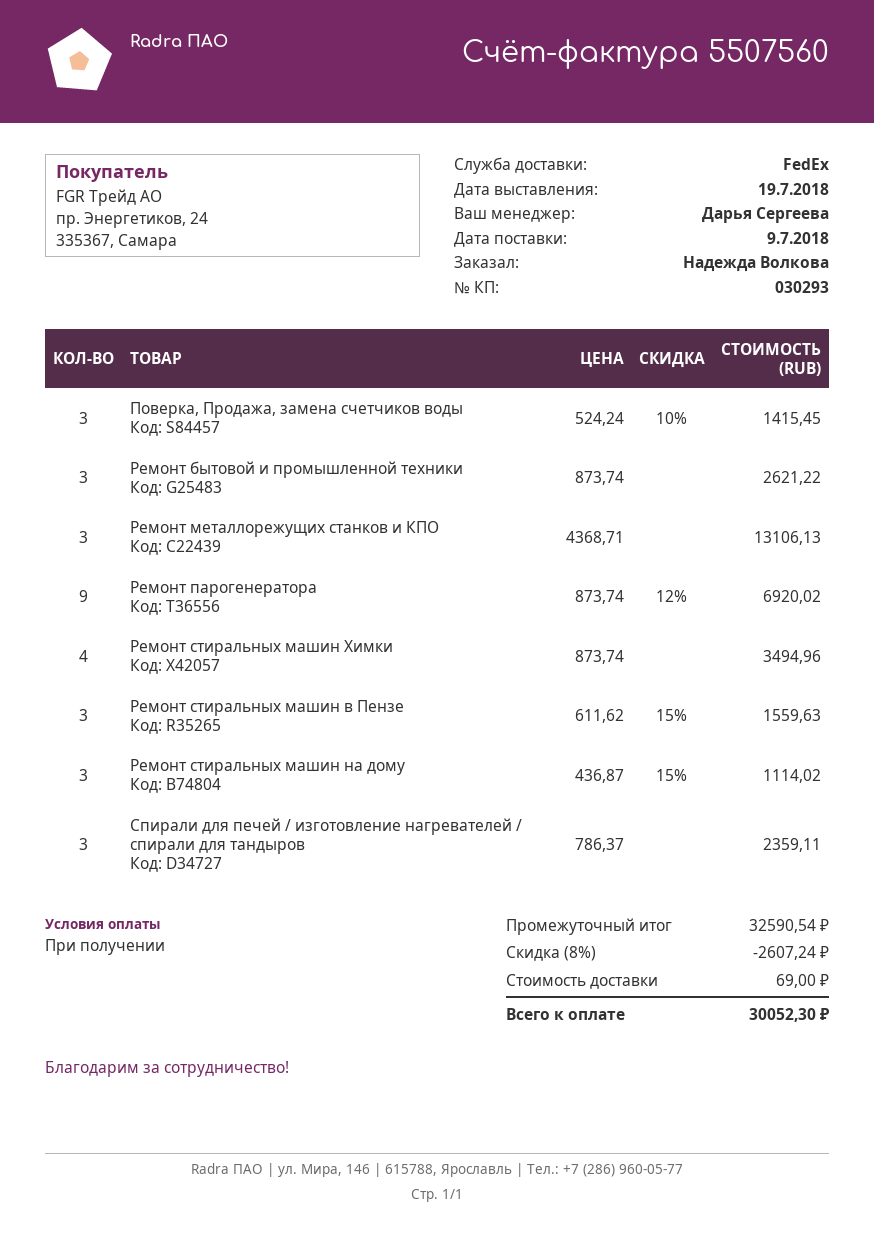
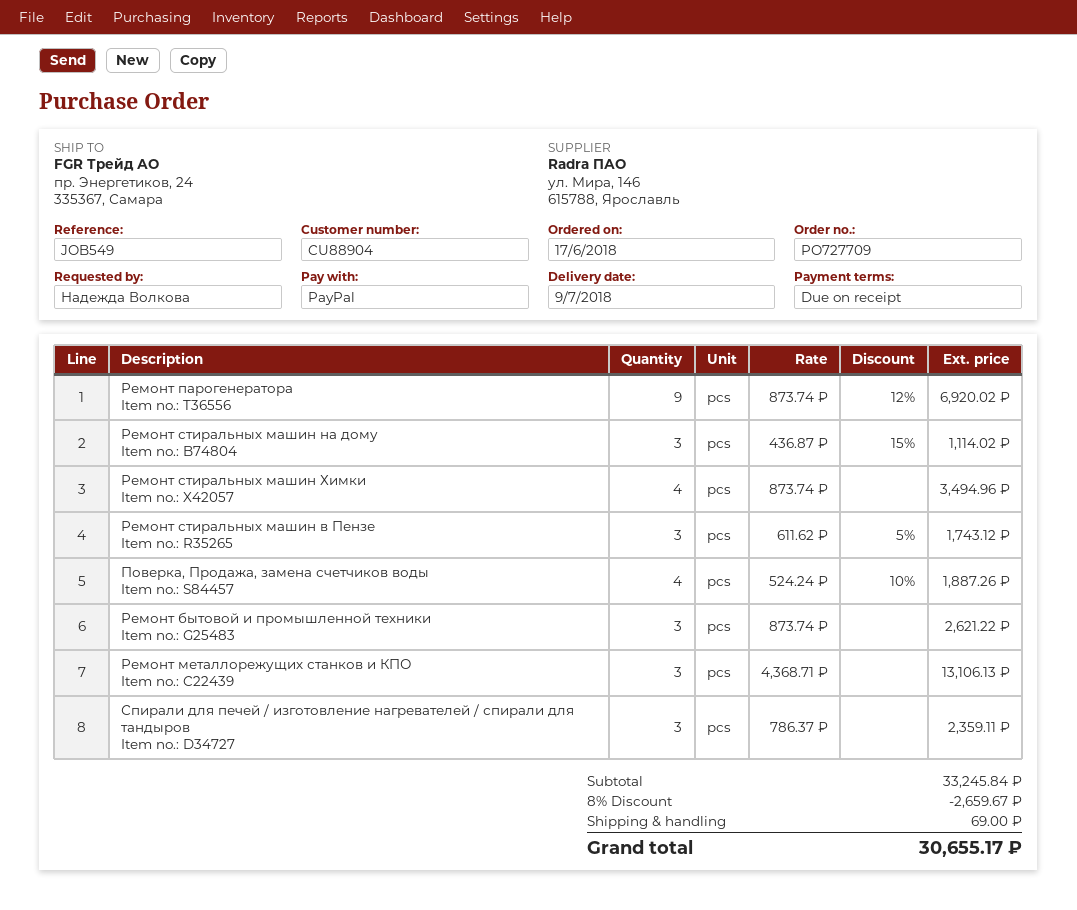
Поверка, Продажа, замена счетчиков воды: 3 x 524.24 - 10% = 1415.45 -> 4 x 524.24 - 10% = 1887.26
Ремонт стиральных машин в Пензе: 3 x 611.62 - 15% = 1559.63 -> 3 x 611.62 - 5% = 1743.12
subtotal: 32590.54 -> 33245.84
discount: 8% = 2607.24 -> 8% = 2659.67
total: 30052.30 -> 30655.17

